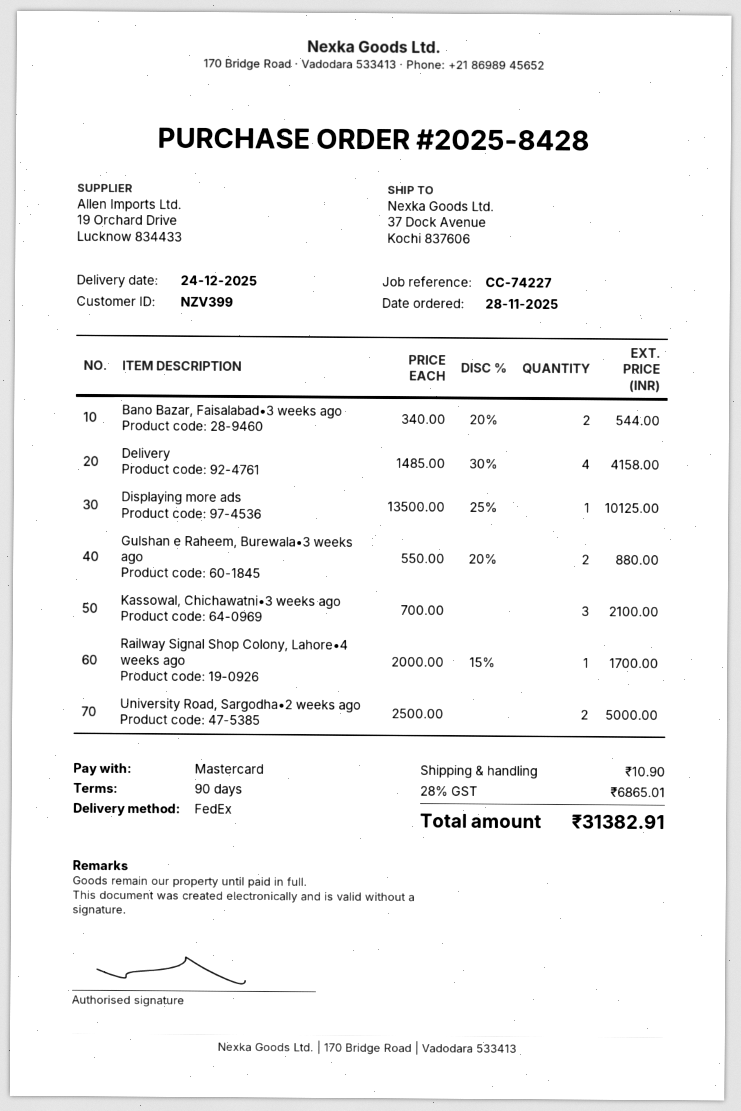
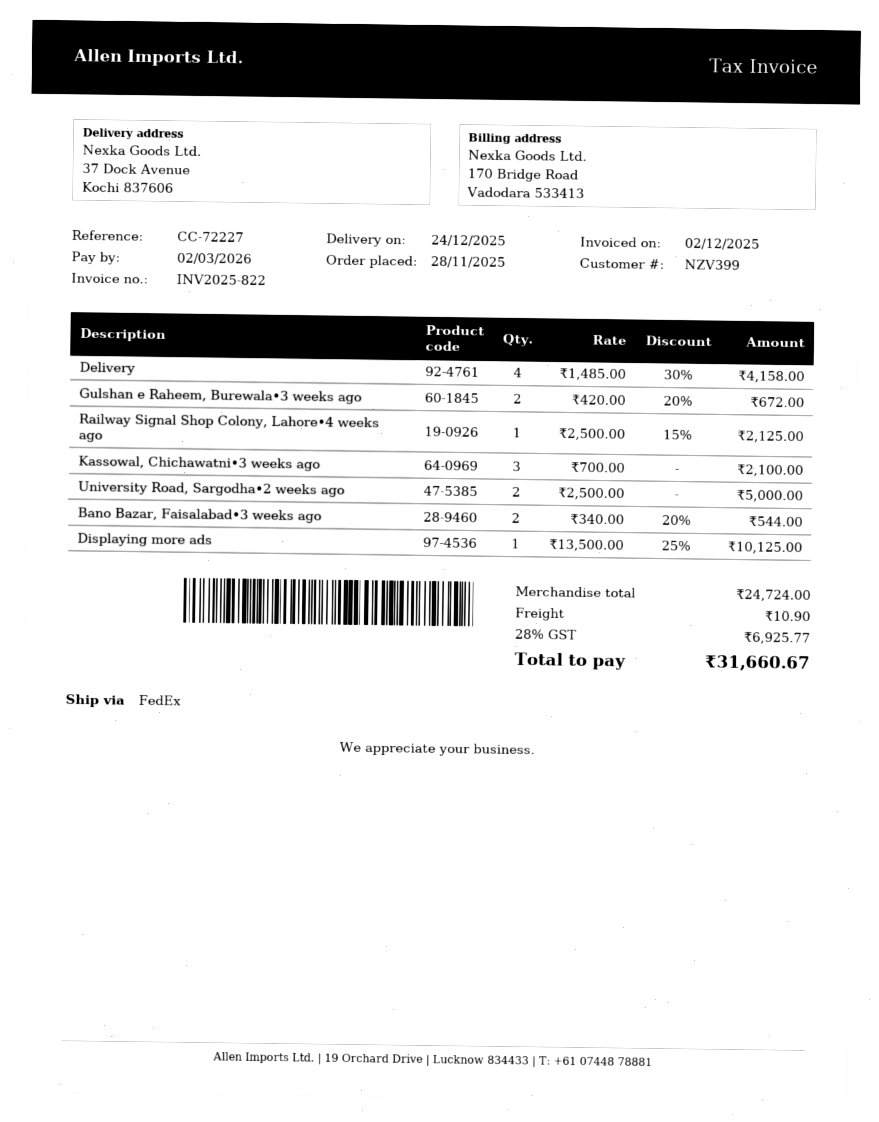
reference: CC-74227 -> CC-72227
Gulshan e Raheem, Burewala•3 weeks ago: 2 x 550.00 - 20% = 880.00 -> 2 x 420.00 - 20% = 672.00
Railway Signal Shop Colony, Lahore•4 weeks ago: 1 x 2000.00 - 15% = 1700.00 -> 1 x 2500.00 - 15% = 2125.00
tax: 28% = 6865.01 -> 28% = 6925.77
total: 31382.91 -> 31660.67

